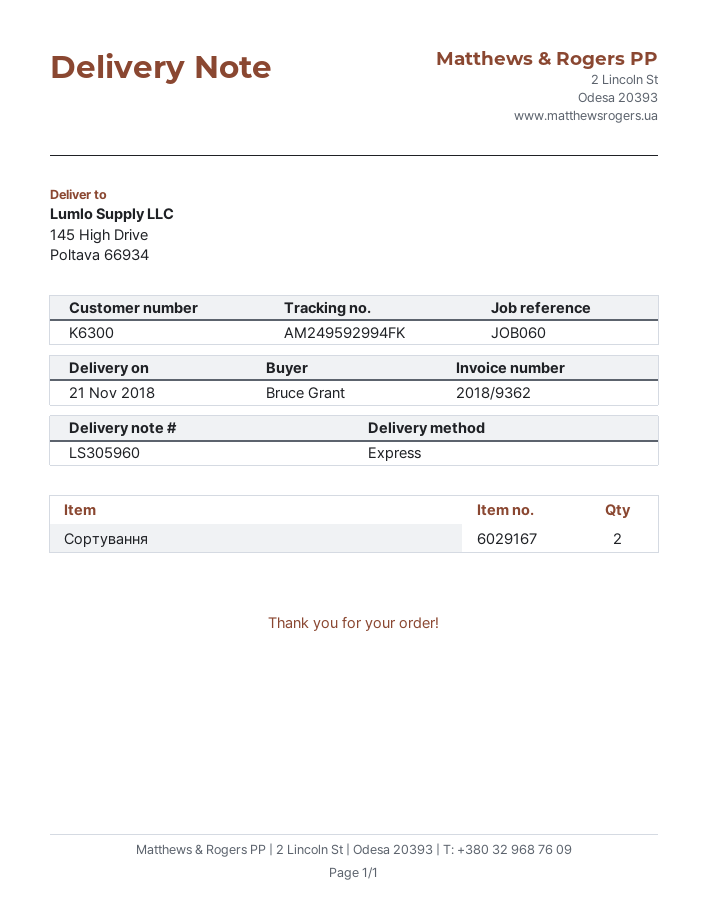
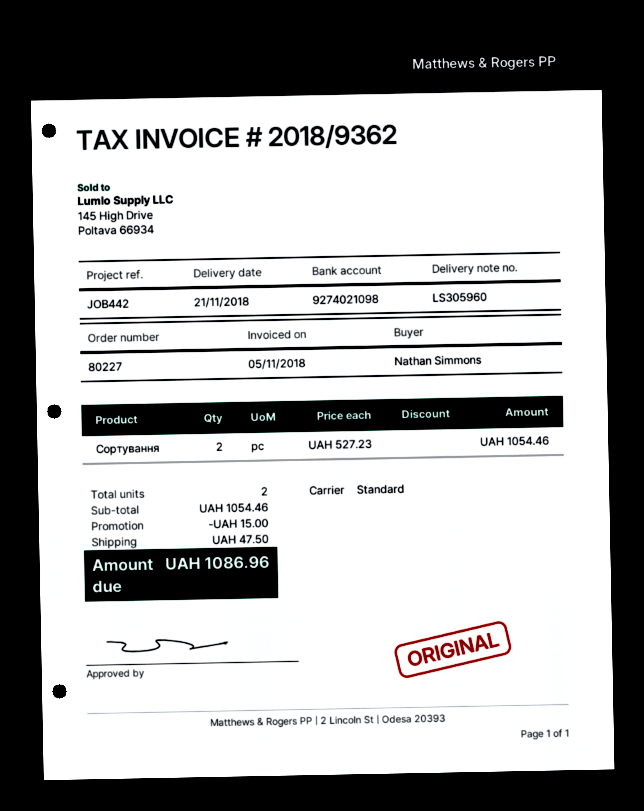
reference: JOB060 -> JOB442
ordered by: Bruce Grant -> Nathan Simmons
shipping method: express -> standard

